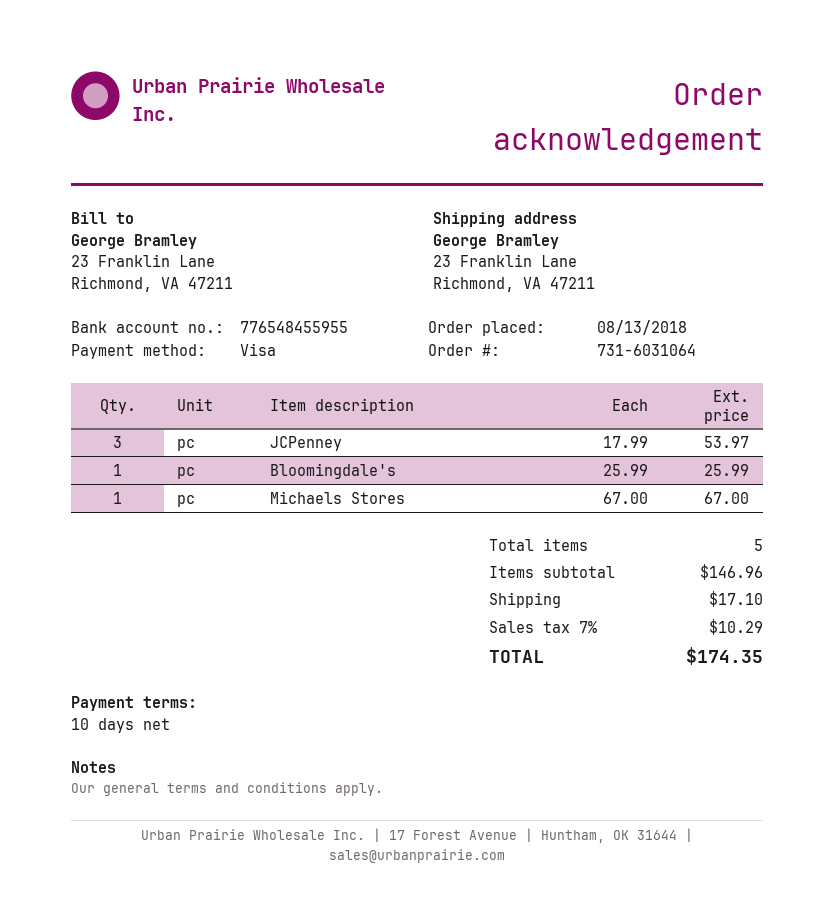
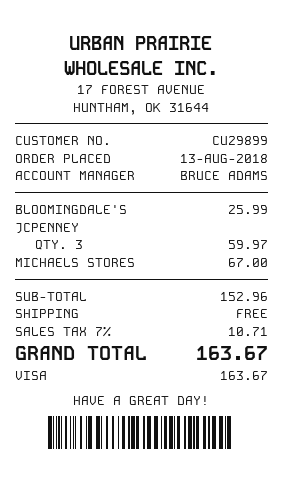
JCPenney: 3 for 53.97 -> 3 for 59.97
subtotal: 146.96 -> 152.96
shipping: 17.10 -> 0.00
tax: 7% = 10.29 -> 7% = 10.71
total: 174.35 -> 163.67

